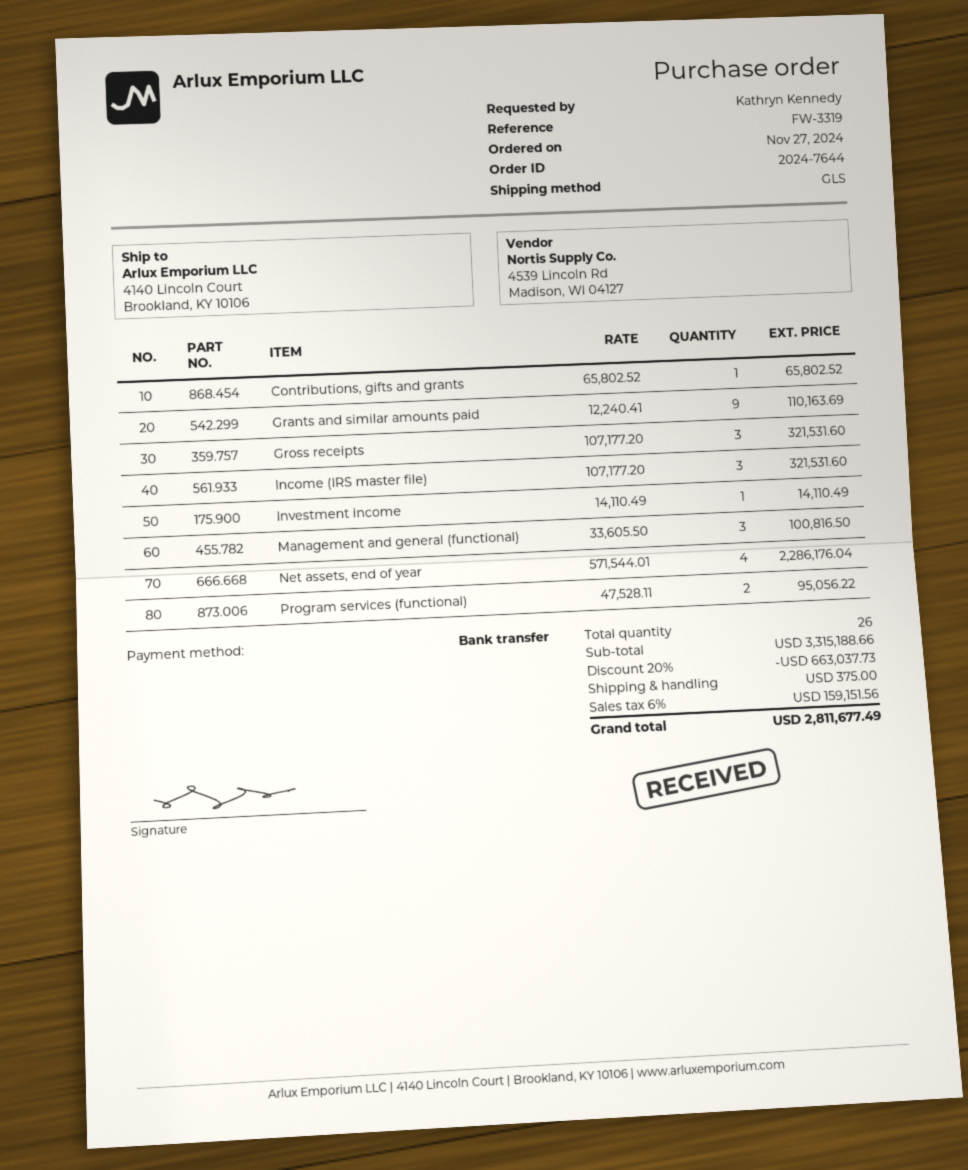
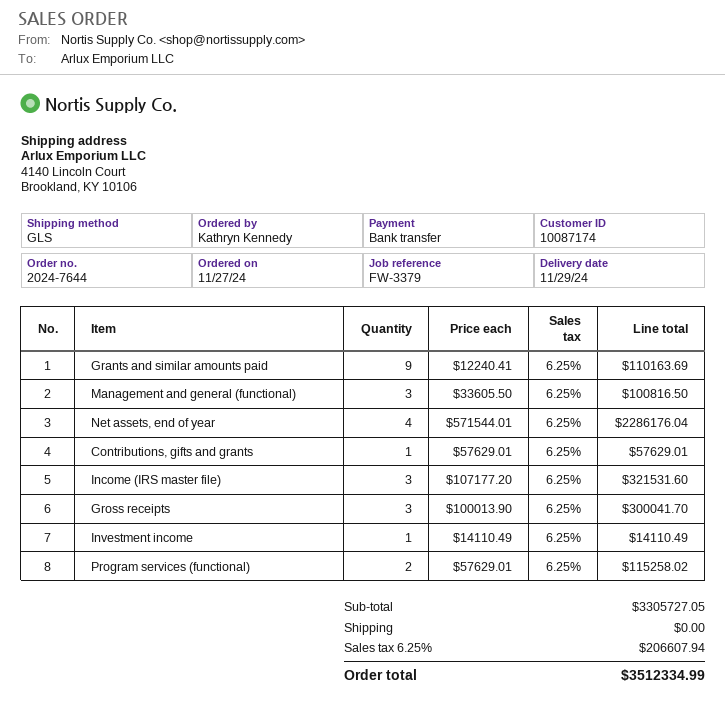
reference: FW-3319 -> FW-3379
Contributions, gifts and grants: 1 x 65802.52 = 65802.52 -> 1 x 57629.01 = 57629.01
Gross receipts: 3 x 107177.20 = 321531.60 -> 3 x 100013.90 = 300041.70
Program services (functional): 2 x 47528.11 = 95056.22 -> 2 x 57629.01 = 115258.02
subtotal: 3315188.66 -> 3305727.05
discount: 20% = 663037.73 -> none
shipping: 375.00 -> 0.00
tax: 6% = 159151.56 -> 6.25% = 206607.94
total: 2811677.49 -> 3512334.99

